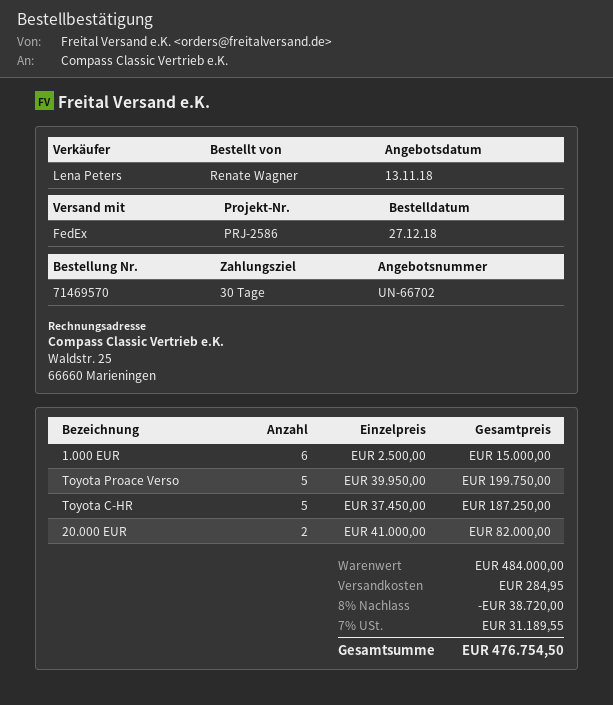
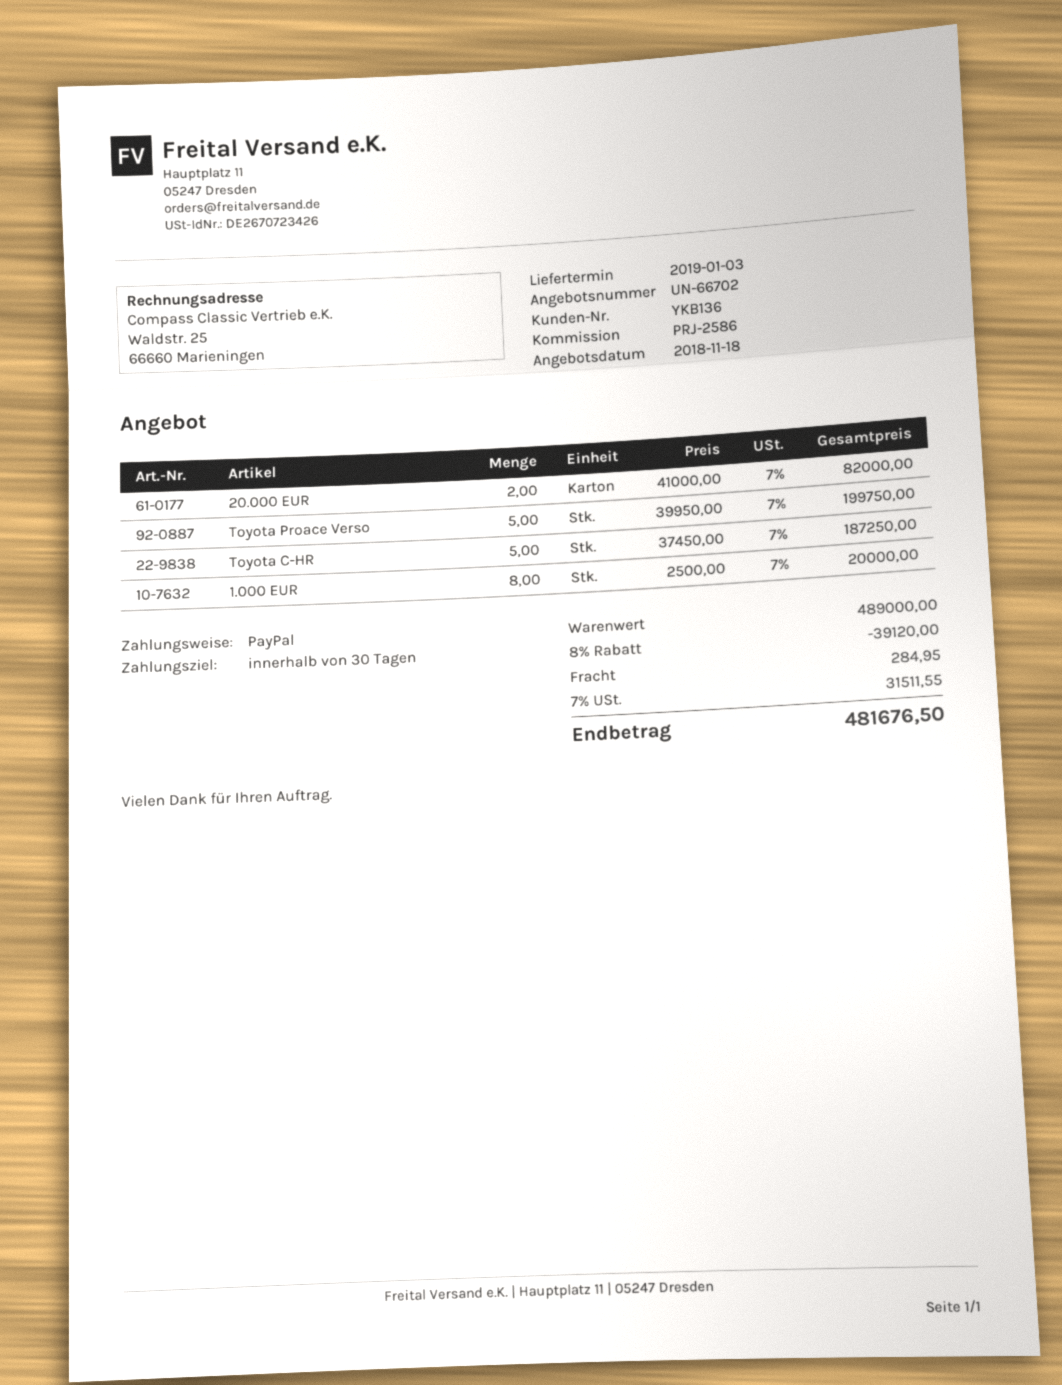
quote date: 2018-11-13 -> 2018-11-18
1.000 EUR: 6 x 2500.00 = 15000.00 -> 8 x 2500.00 = 20000.00
subtotal: 484000.00 -> 489000.00
discount: 8% = 38720.00 -> 8% = 39120.00
tax: 7% = 31189.55 -> 7% = 31511.55
total: 476754.50 -> 481676.50

